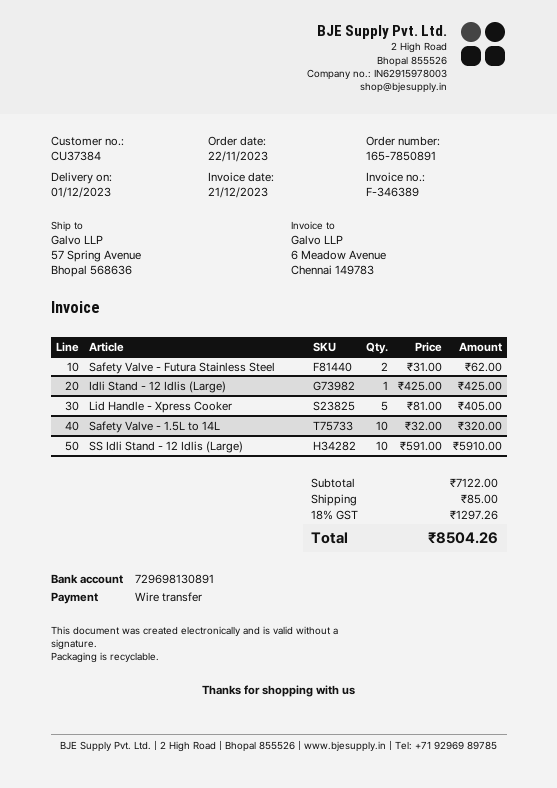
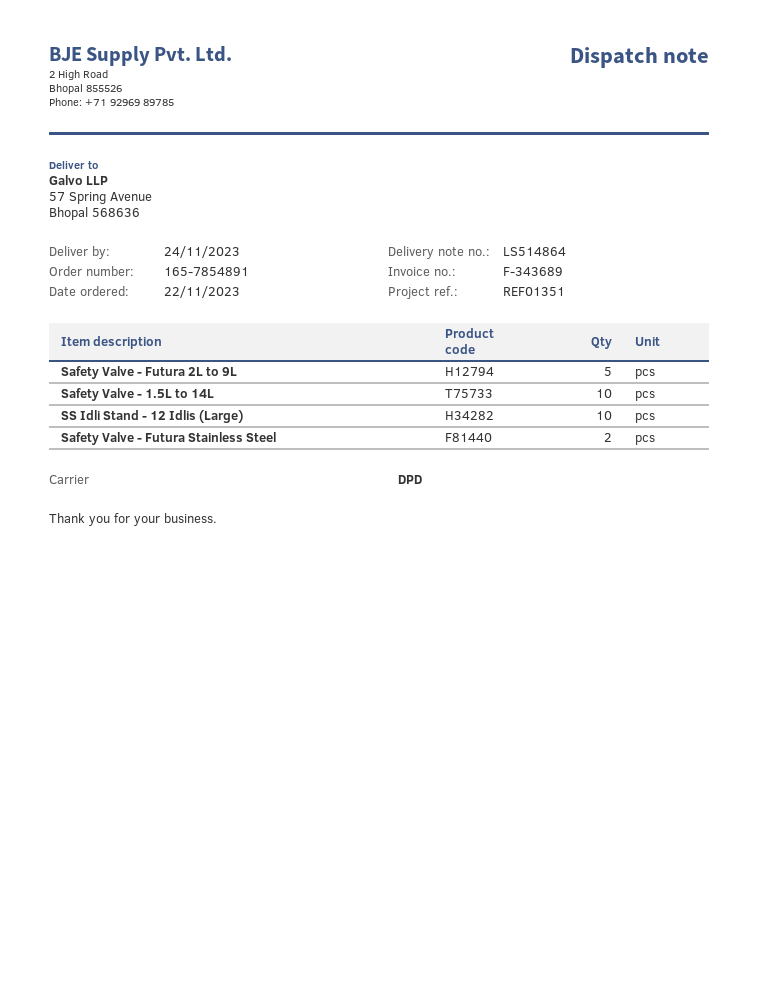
order number: 165-7850891 -> 165-7854891
delivery date: 2023-12-01 -> 2023-11-24
invoice number: F-346389 -> F-343689
Idli Stand - 12 Idlis (Large): 1 -> none
Lid Handle - Xpress Cooker: 5 -> none
Safety Valve - Futura 2L to 9L: none -> 5

